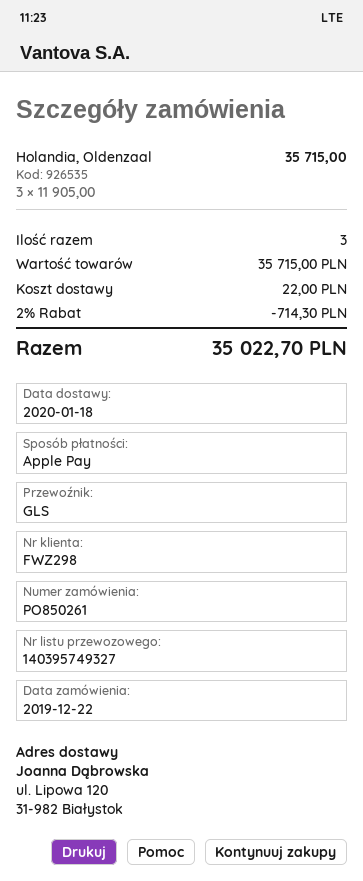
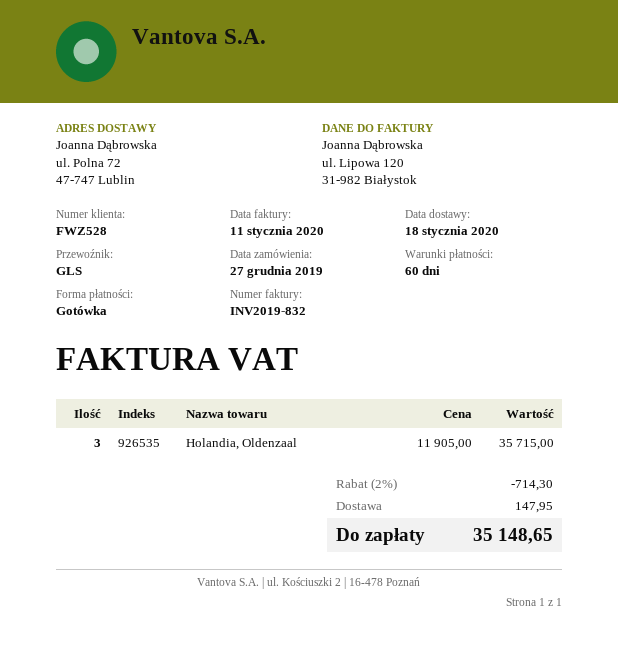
order date: 2019-12-22 -> 2019-12-27
customer number: FWZ298 -> FWZ528
payment method: Apple Pay -> cash
ship to: ul. Lipowa 120, 31-982 Białystok -> ul. Polna 72, 47-747 Lublin
shipping: 22.00 -> 147.95
total: 35022.70 -> 35148.65

